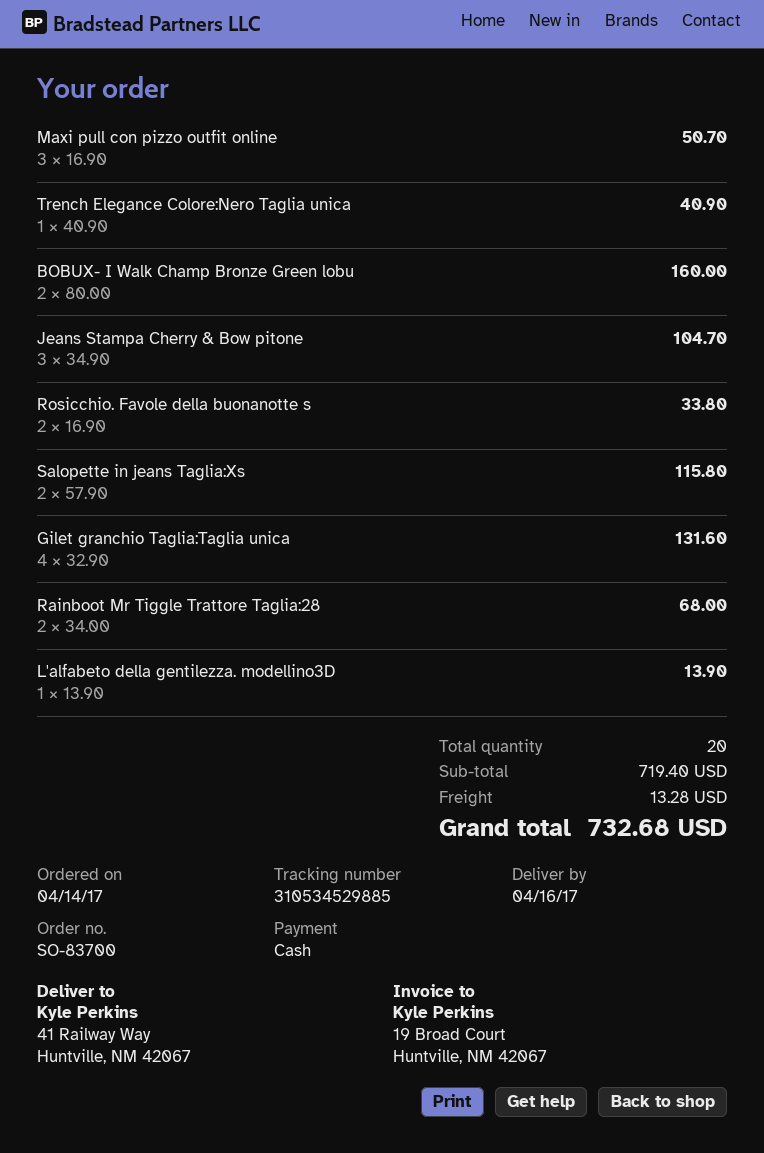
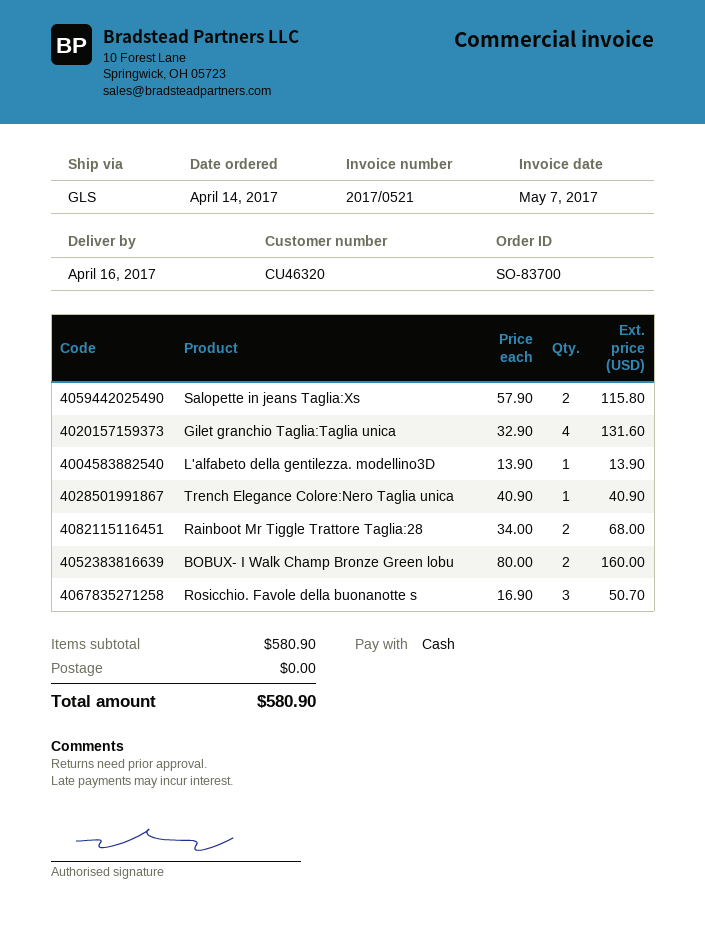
Maxi pull con pizzo outfit online: 3 x 16.90 = 50.70 -> none
Jeans Stampa Cherry & Bow pitone: 3 x 34.90 = 104.70 -> none
Rosicchio. Favole della buonanotte s: 2 x 16.90 = 33.80 -> 3 x 16.90 = 50.70
subtotal: 719.40 -> 580.90
shipping: 13.28 -> 0.00
total: 732.68 -> 580.90

